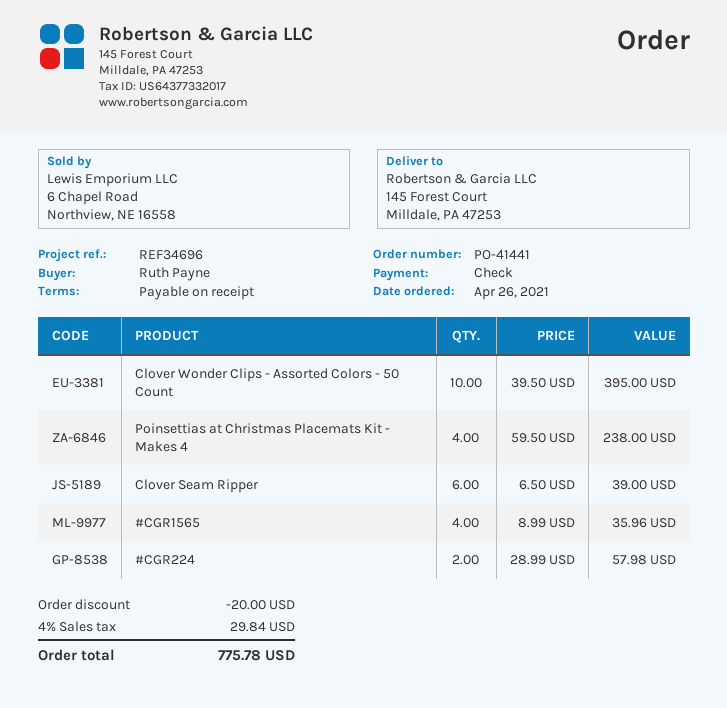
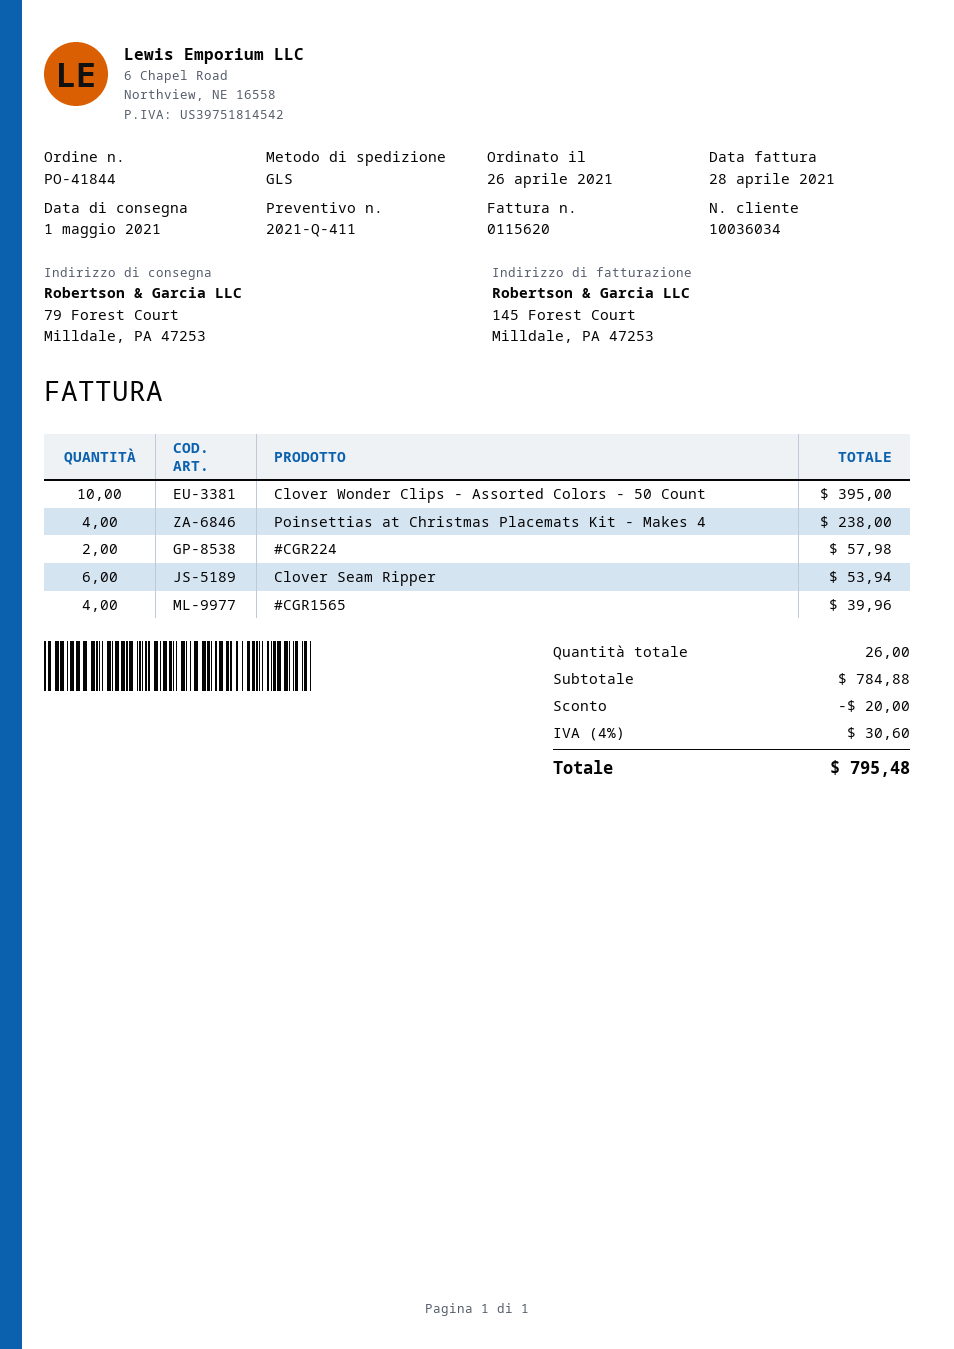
order number: PO-41441 -> PO-41844
ship to: 145 Forest Court, Milldale, PA 47253 -> 79 Forest Court, Milldale, PA 47253
Clover Seam Ripper: 6 for 39.00 -> 6 for 53.94
#CGR1565: 4 for 35.96 -> 4 for 39.96
tax: 4% = 29.84 -> 4% = 30.60
total: 775.78 -> 795.48

